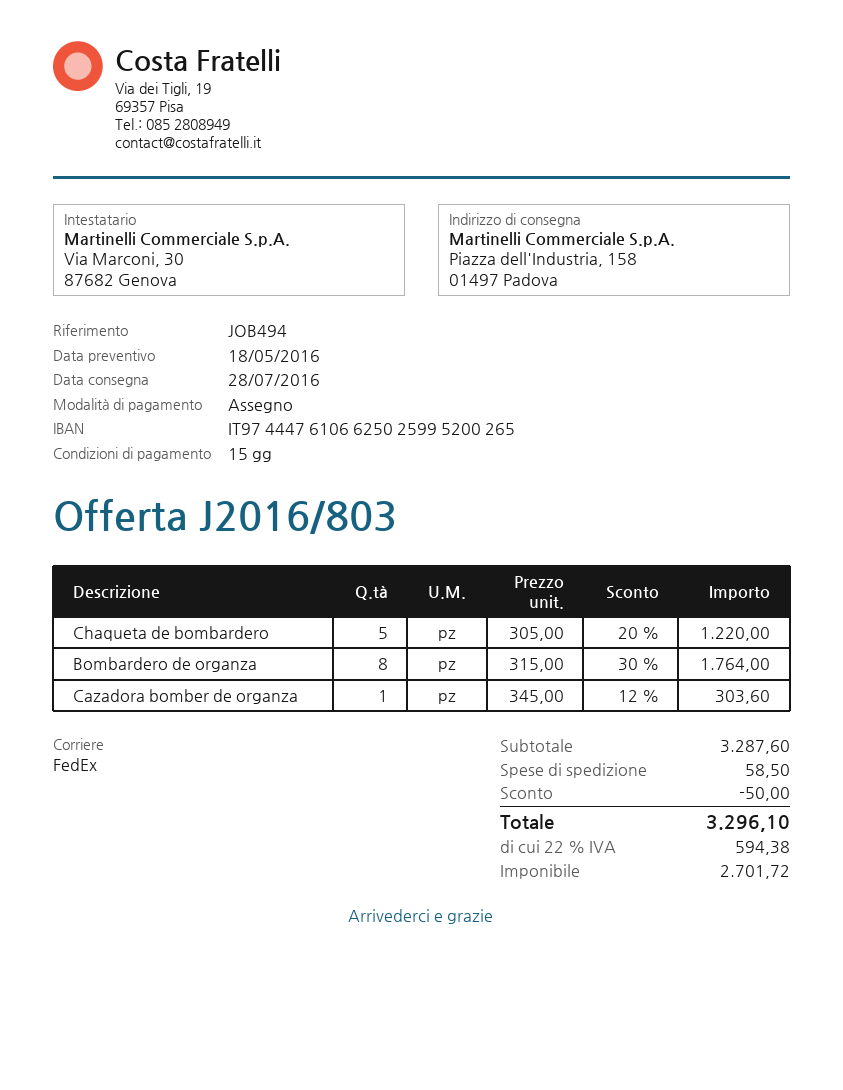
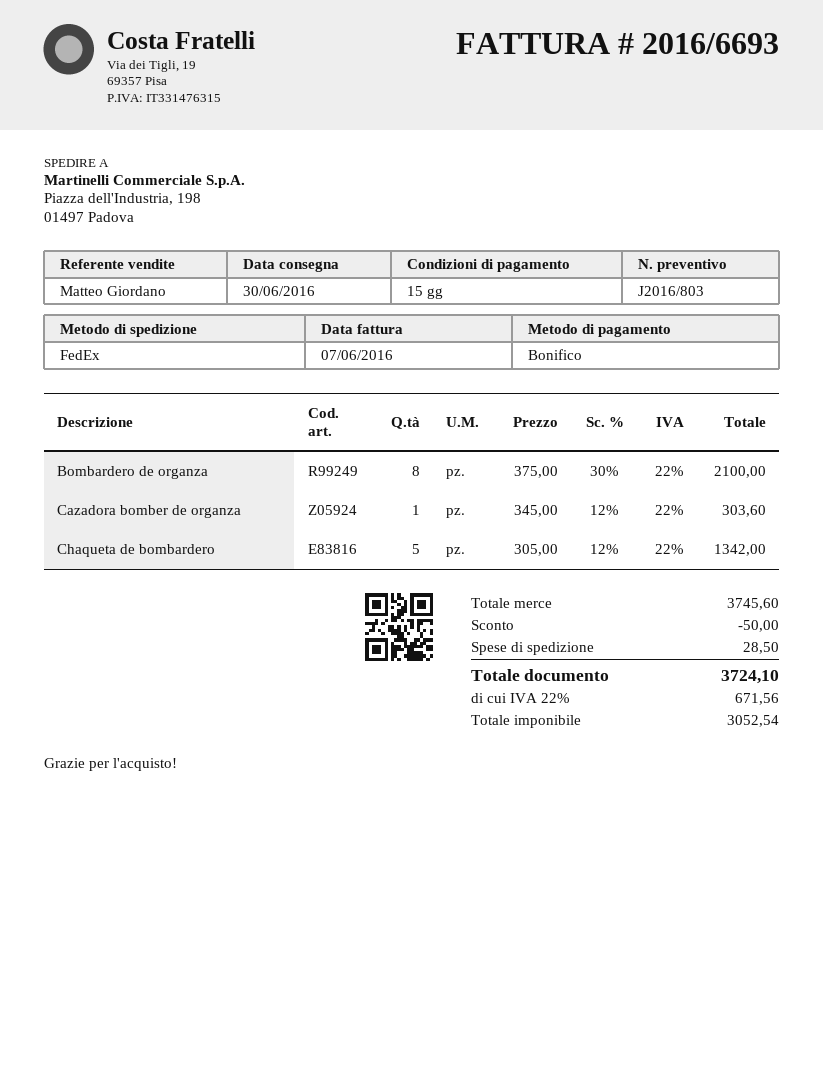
delivery date: 2016-07-28 -> 2016-06-30
payment method: cheque -> bank transfer
ship to: Piazza dell'Industria, 158, 01497 Padova -> Piazza dell'Industria, 198, 01497 Padova
Chaqueta de bombardero: 5 x 305.00 - 20% = 1220.00 -> 5 x 305.00 - 12% = 1342.00
Bombardero de organza: 8 x 315.00 - 30% = 1764.00 -> 8 x 375.00 - 30% = 2100.00
subtotal: 3287.60 -> 3745.60
shipping: 58.50 -> 28.50
net: 2701.72 -> 3052.54
tax: 22% = 594.38 -> 22% = 671.56
total: 3296.10 -> 3724.10

